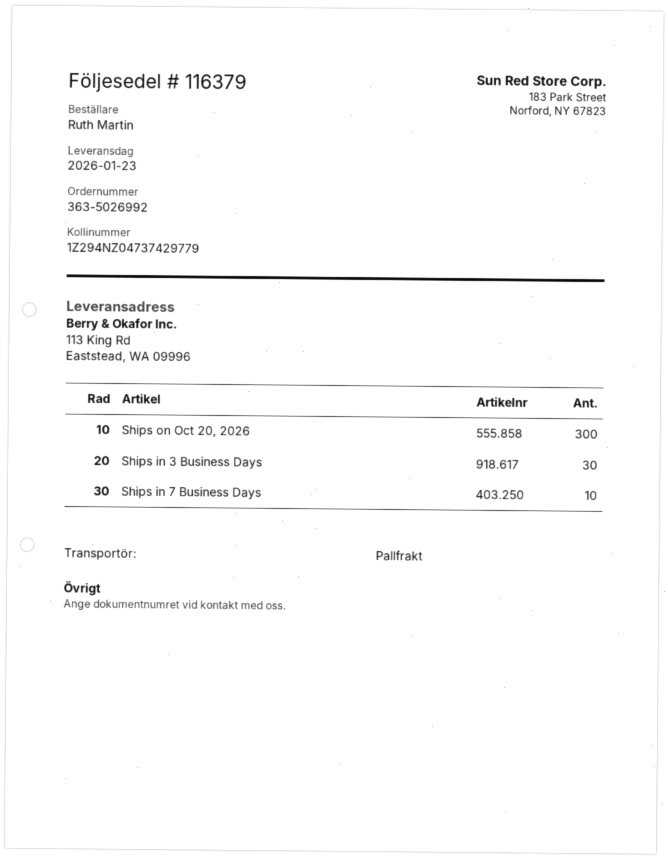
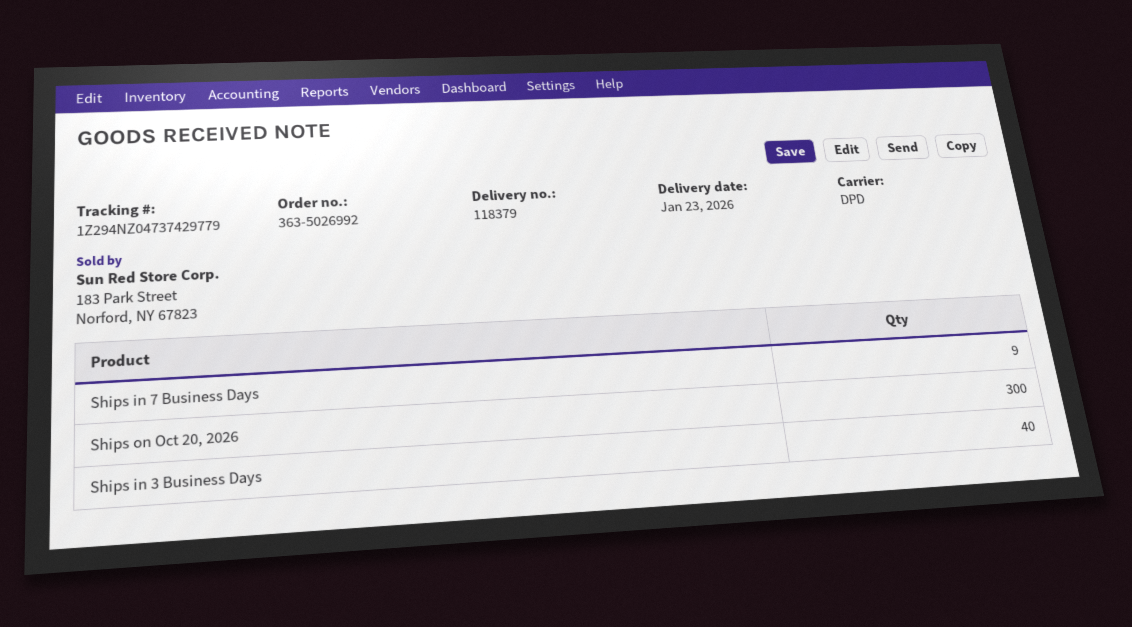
delivery note number: 116379 -> 118379
shipping method: pallet freight -> DPD
Ships in 3 Business Days: 30 -> 40
Ships in 7 Business Days: 10 -> 9

